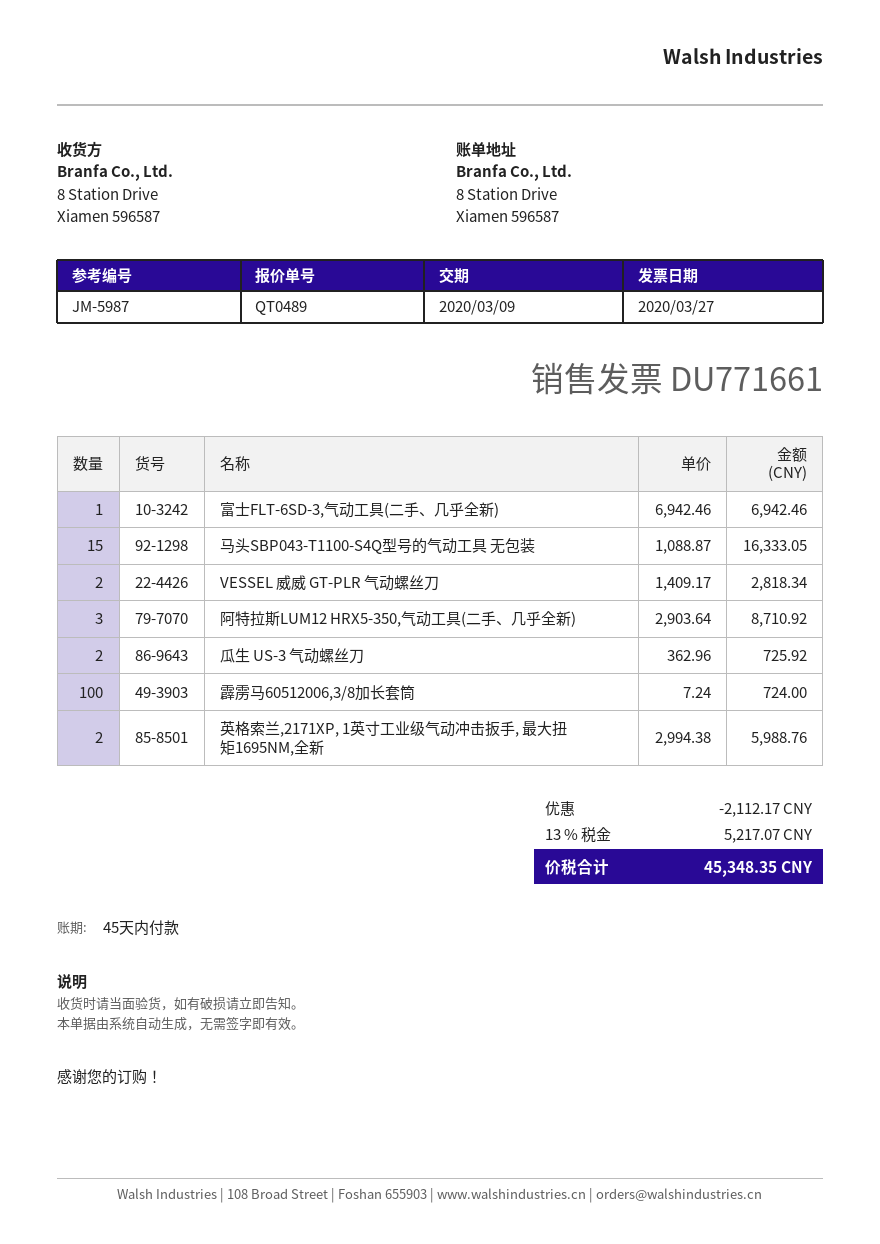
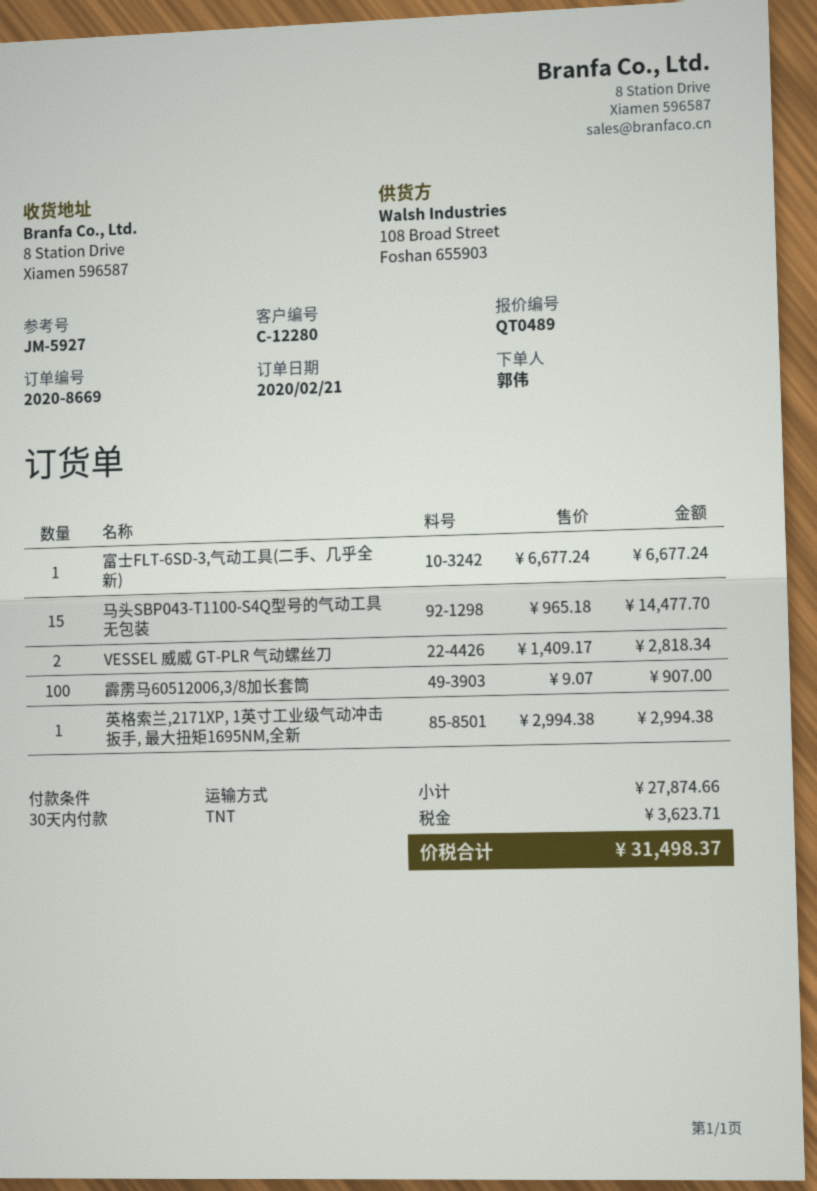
payment terms: 45 days -> 30 days
reference: JM-5987 -> JM-5927
富士FLT-6SD-3,气动工具(二手、几乎全新): 1 x 6942.46 = 6942.46 -> 1 x 6677.24 = 6677.24
马头SBP043-T1100-S4Q型号的气动工具 无包装: 15 x 1088.87 = 16333.05 -> 15 x 965.18 = 14477.70
阿特拉斯LUM12 HRX5-350,气动工具(二手、几乎全新): 3 x 2903.64 = 8710.92 -> none
瓜生 US-3 气动螺丝刀: 2 x 362.96 = 725.92 -> none
霹雳马60512006,3/8加长套筒: 100 x 7.24 = 724.00 -> 100 x 9.07 = 907.00
英格索兰,2171XP, 1英寸工业级气动冲击扳手, 最大扭矩1695NM,全新: 2 x 2994.38 = 5988.76 -> 1 x 2994.38 = 2994.38
discount: 2112.17 -> none
tax: 5217.07 -> 3623.71
total: 45348.35 -> 31498.37

